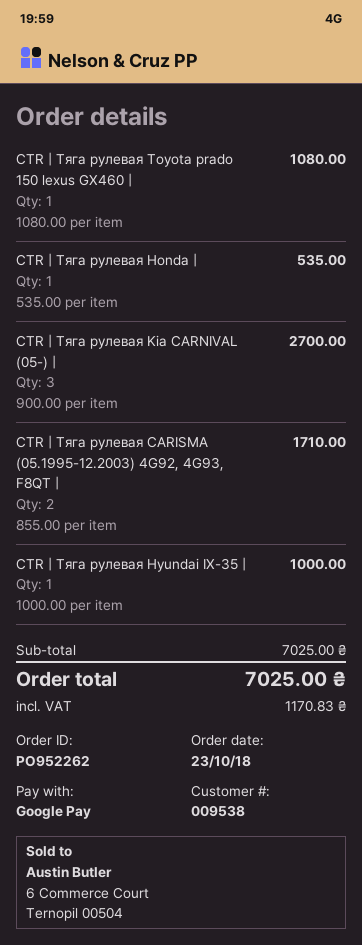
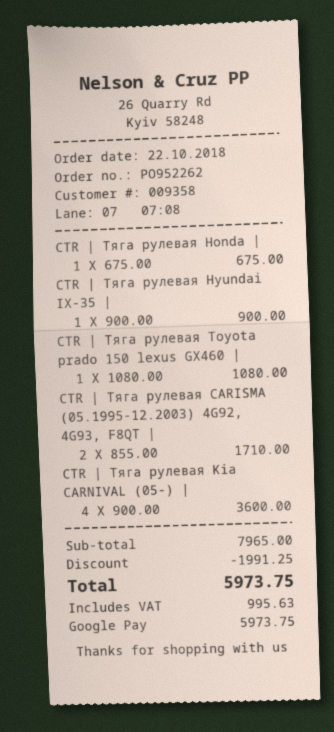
order date: 2018-10-23 -> 2018-10-22
customer number: 009538 -> 009358
CTR | Тяга рулевая Honda |: 1 x 535.00 = 535.00 -> 1 x 675.00 = 675.00
CTR | Тяга рулевая Kia CARNIVAL (05-) |: 3 x 900.00 = 2700.00 -> 4 x 900.00 = 3600.00
CTR | Тяга рулевая Hyundai IX-35 |: 1 x 1000.00 = 1000.00 -> 1 x 900.00 = 900.00
subtotal: 7025.00 -> 7965.00
discount: none -> 1991.25
tax: 1170.83 -> 995.63
total: 7025.00 -> 5973.75

